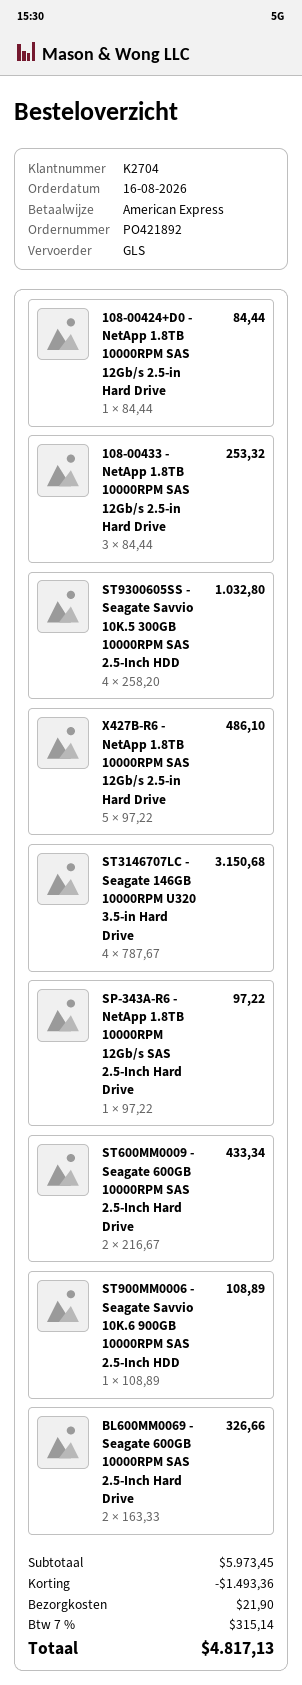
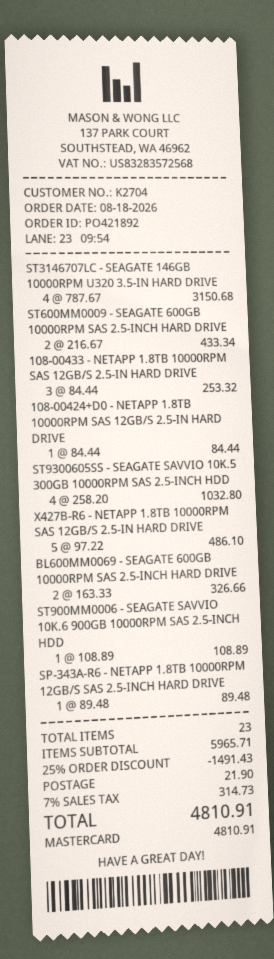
order date: 2026-08-16 -> 2026-08-18
payment method: American Express -> Mastercard
SP-343A-R6 - NetApp 1.8TB 10000RPM 12Gb/s SAS 2.5-Inch Hard Drive: 1 x 97.22 = 97.22 -> 1 x 89.48 = 89.48
subtotal: 5973.45 -> 5965.71
discount: 1493.36 -> 1491.43
tax: 7% = 315.14 -> 7% = 314.73
total: 4817.13 -> 4810.91

